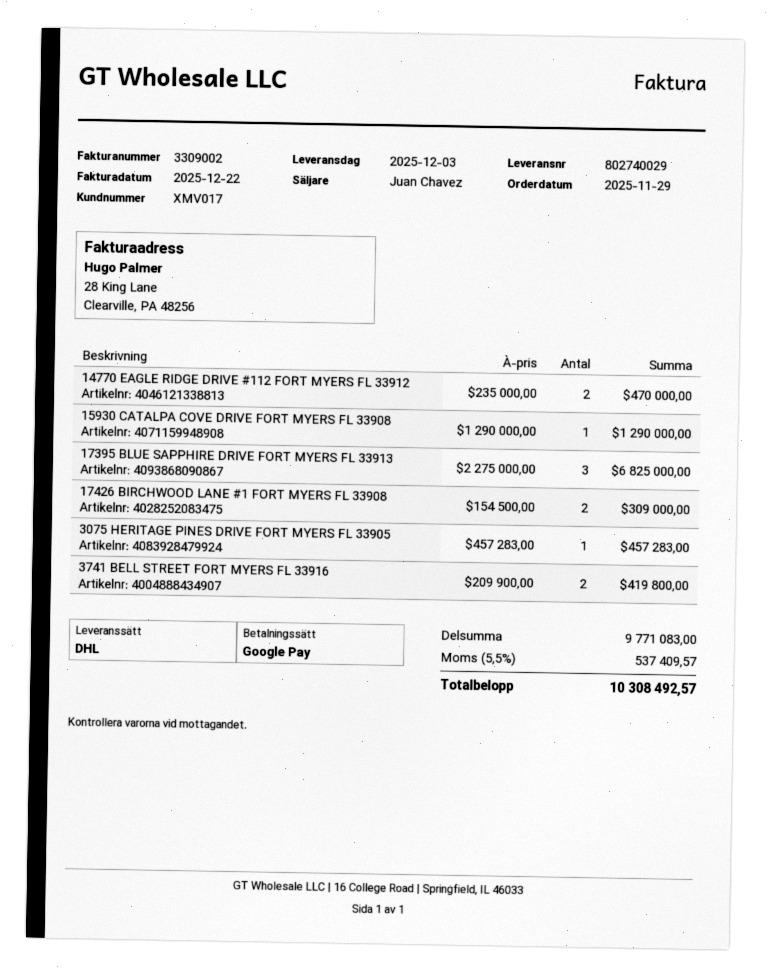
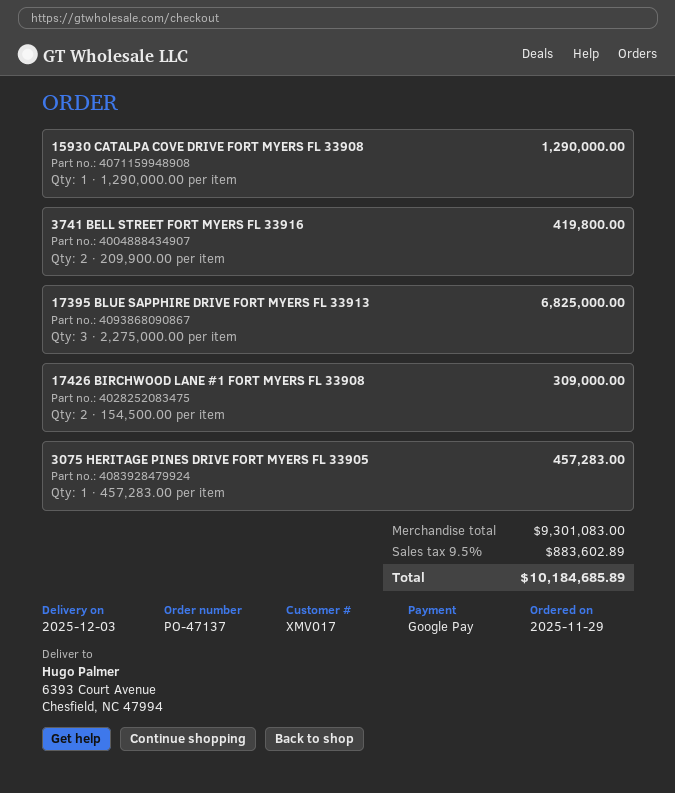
14770 EAGLE RIDGE DRIVE #112 FORT MYERS FL 33912: 2 x 235000.00 = 470000.00 -> none
subtotal: 9771083.00 -> 9301083.00
tax: 5.5% = 537409.57 -> 9.5% = 883602.89
total: 10308492.57 -> 10184685.89

